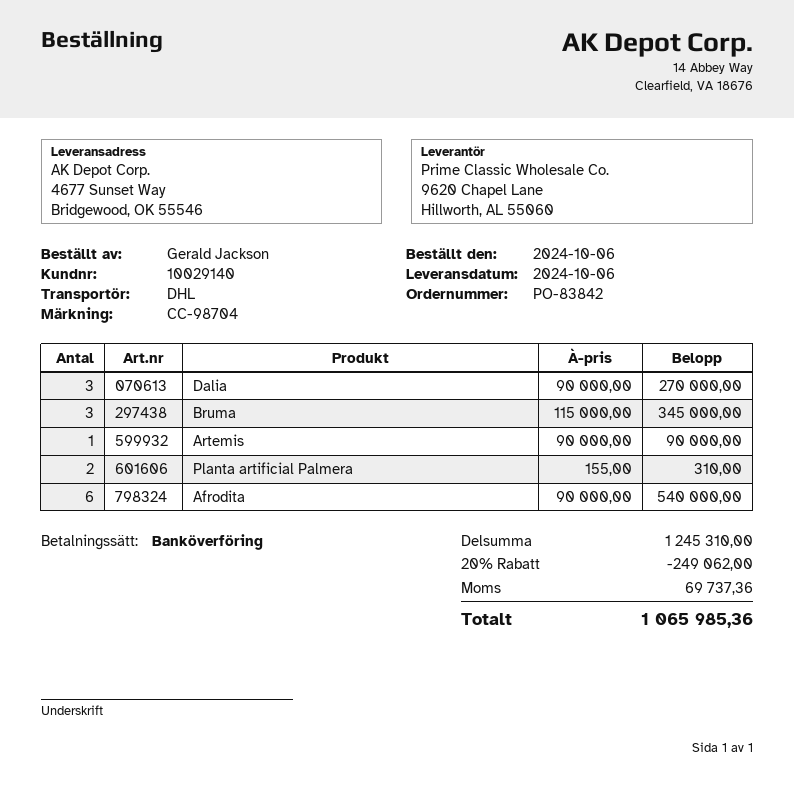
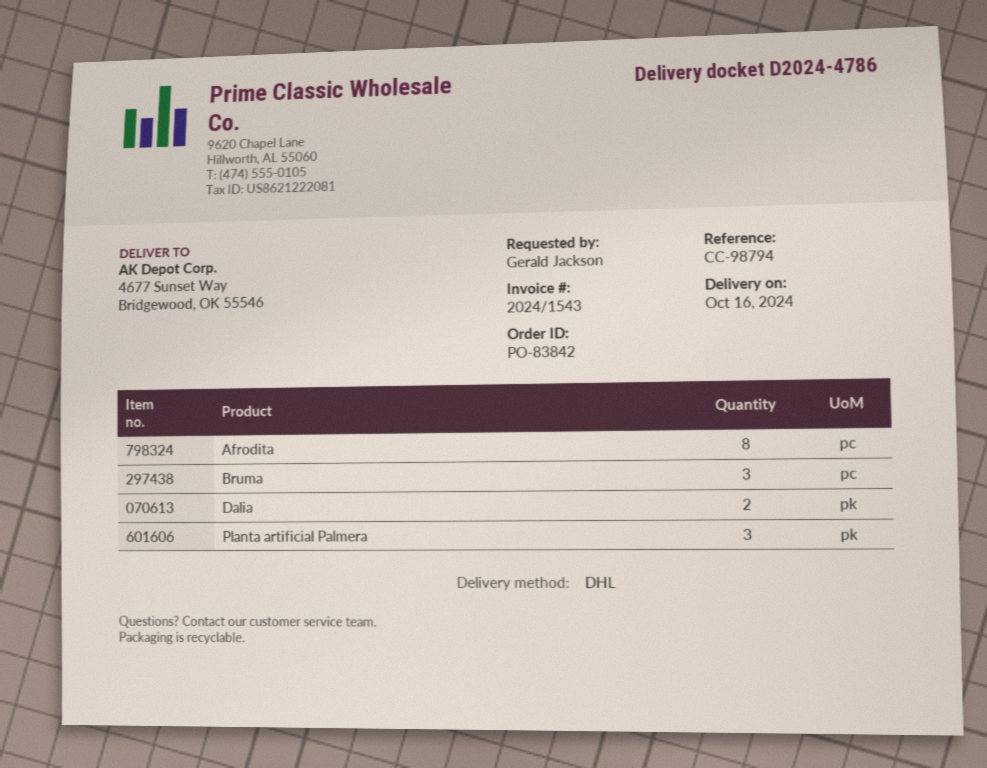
delivery date: 2024-10-06 -> 2024-10-16
reference: CC-98704 -> CC-98794
Dalia: 3 -> 2
Artemis: 1 -> none
Planta artificial Palmera: 2 -> 3
Afrodita: 6 -> 8

